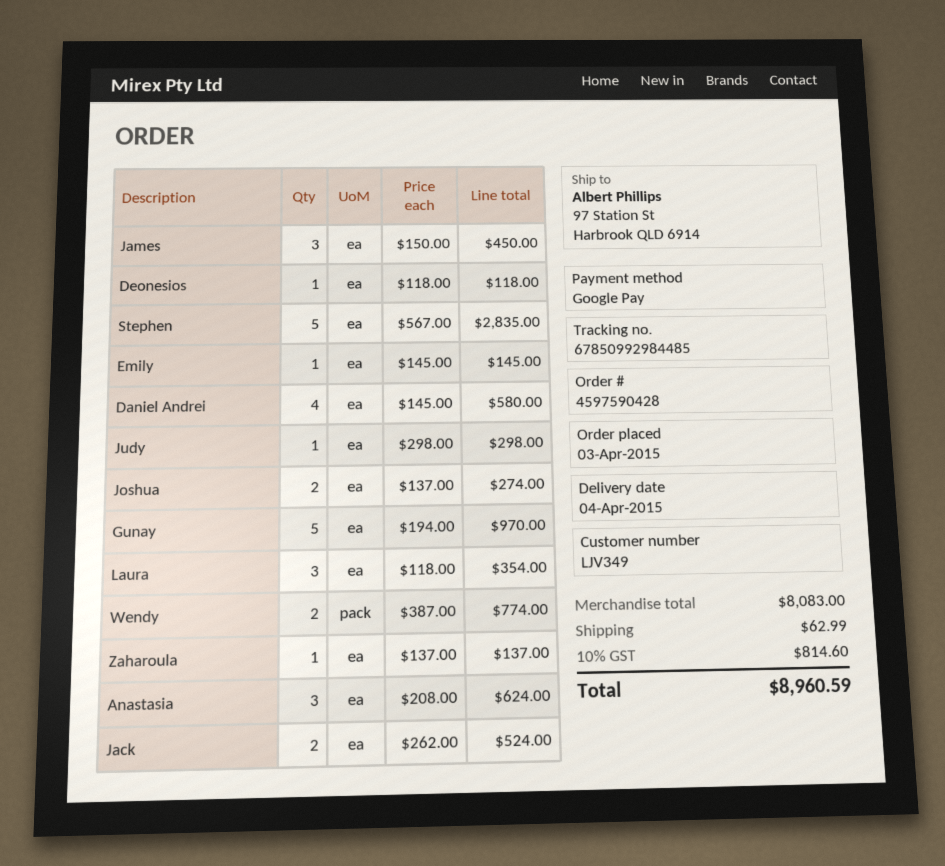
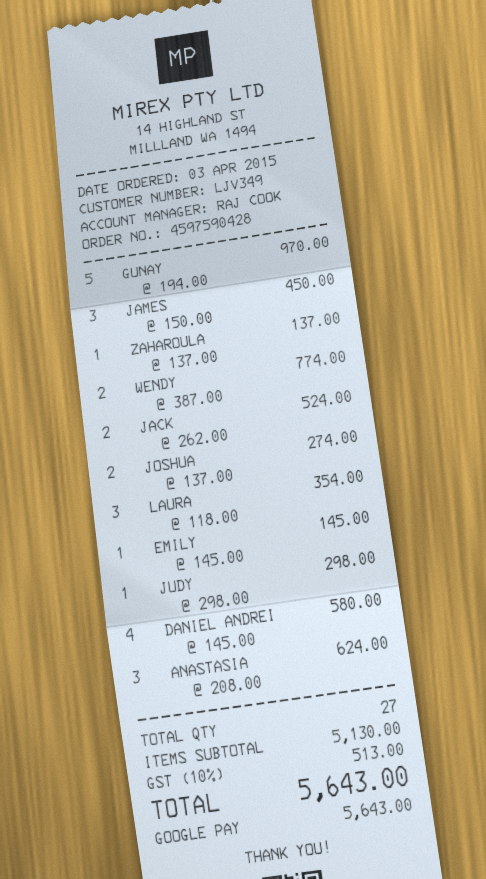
Deonesios: 1 x 118.00 = 118.00 -> none
Stephen: 5 x 567.00 = 2835.00 -> none
subtotal: 8083.00 -> 5130.00
shipping: 62.99 -> none
tax: 10% = 814.60 -> 10% = 513.00
total: 8960.59 -> 5643.00

